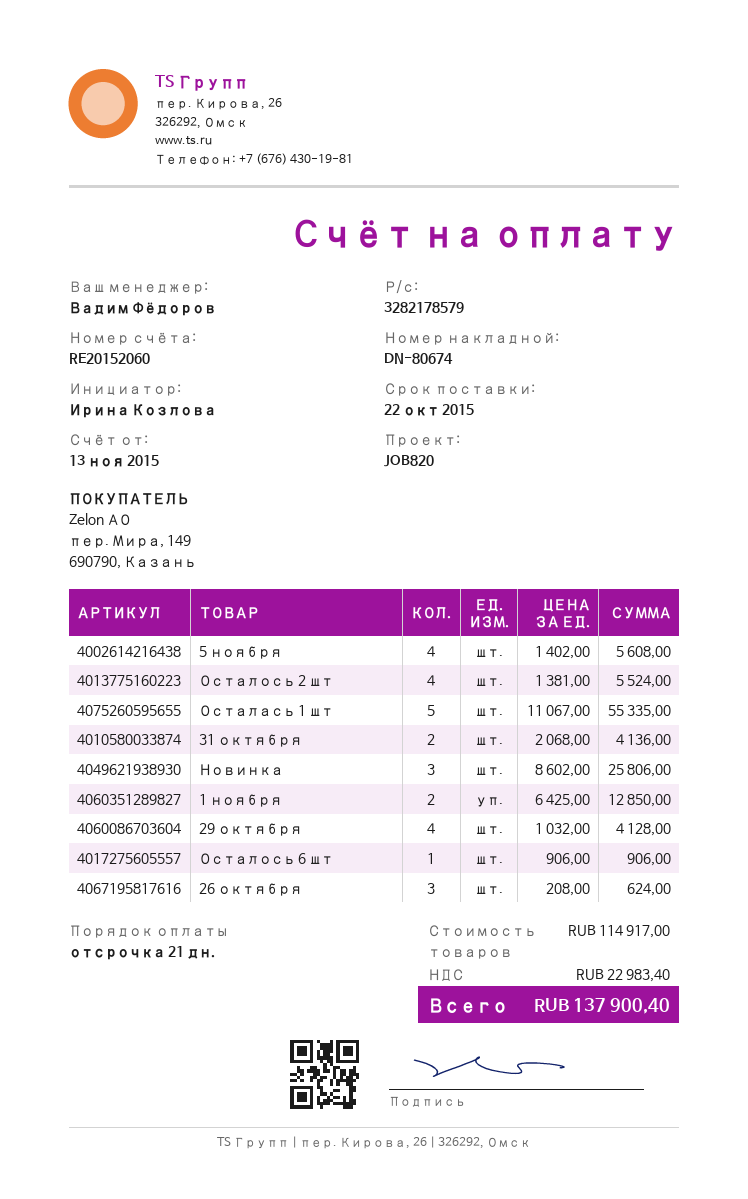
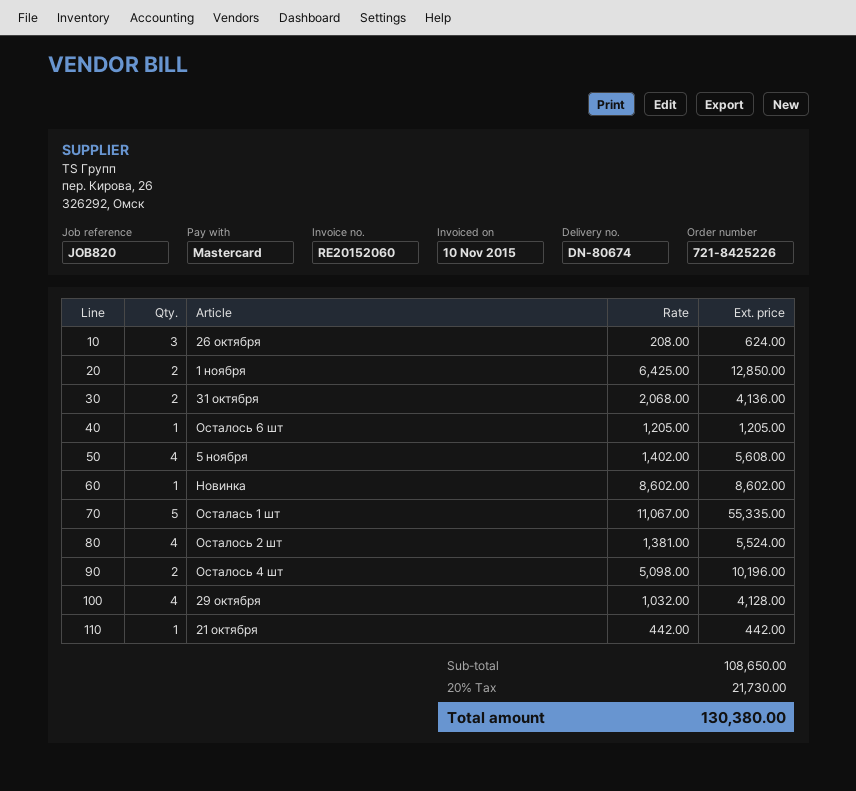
invoice date: 2015-11-13 -> 2015-11-10
Новинка: 3 x 8602.00 = 25806.00 -> 1 x 8602.00 = 8602.00
Осталось 6 шт: 1 x 906.00 = 906.00 -> 1 x 1205.00 = 1205.00
Осталось 4 шт: none -> 2 x 5098.00 = 10196.00
21 октября: none -> 1 x 442.00 = 442.00
subtotal: 114917.00 -> 108650.00
tax: 22983.40 -> 21730.00
total: 137900.40 -> 130380.00

